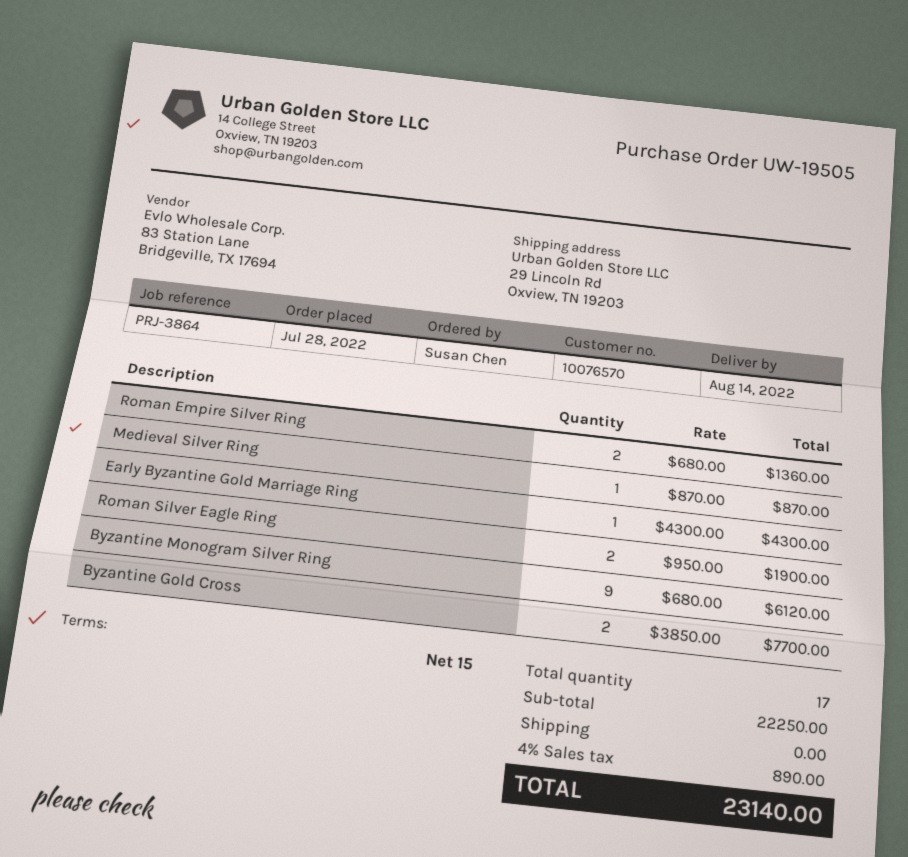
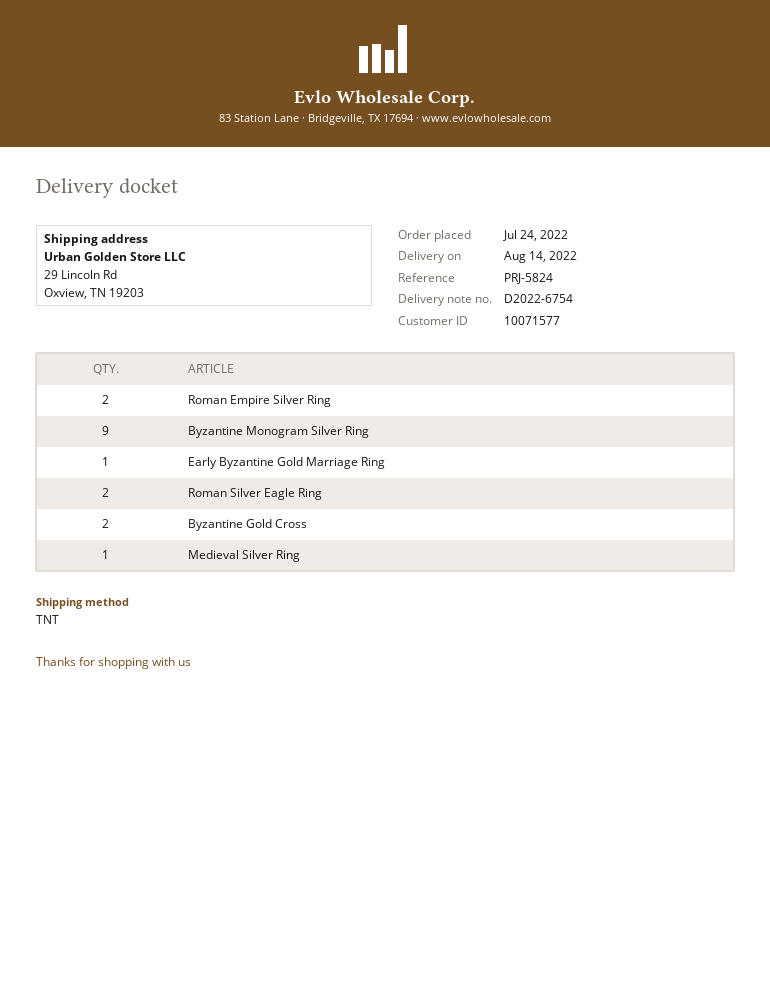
order date: 2022-07-28 -> 2022-07-24
customer number: 10076570 -> 10071577
reference: PRJ-3864 -> PRJ-5824

